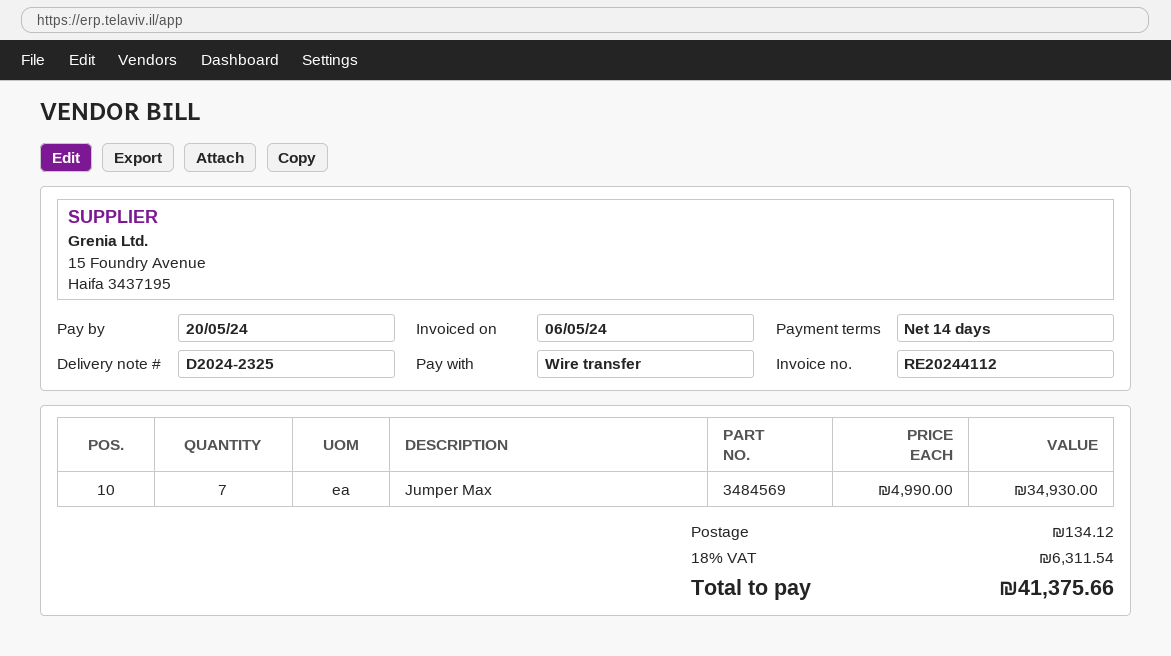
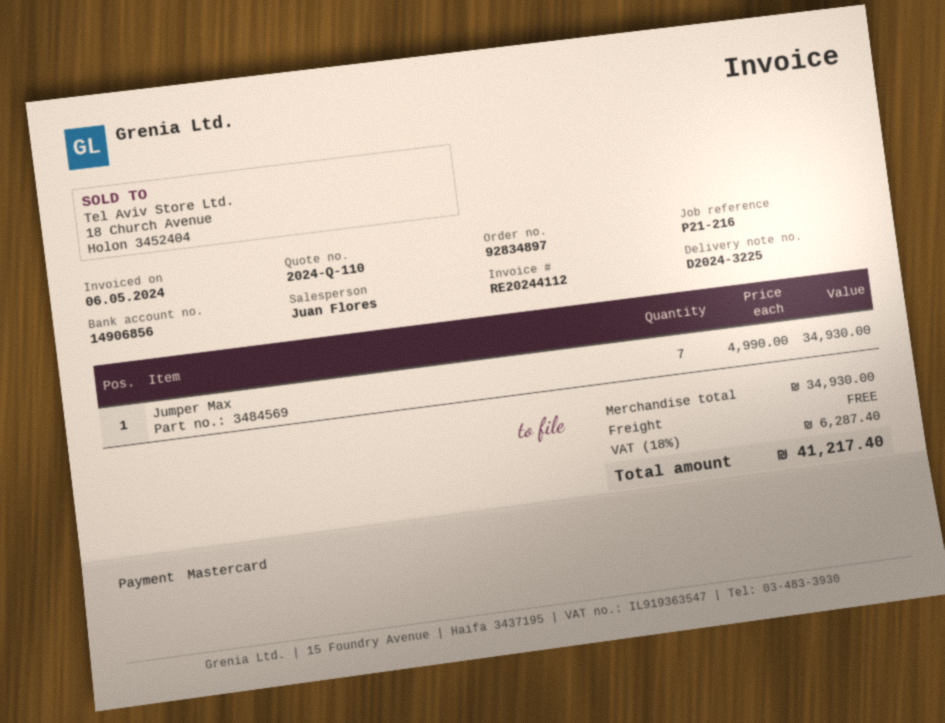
delivery note number: D2024-2325 -> D2024-3225
payment method: bank transfer -> Mastercard
shipping: 134.12 -> 0.00
tax: 18% = 6311.54 -> 18% = 6287.40
total: 41375.66 -> 41217.40

